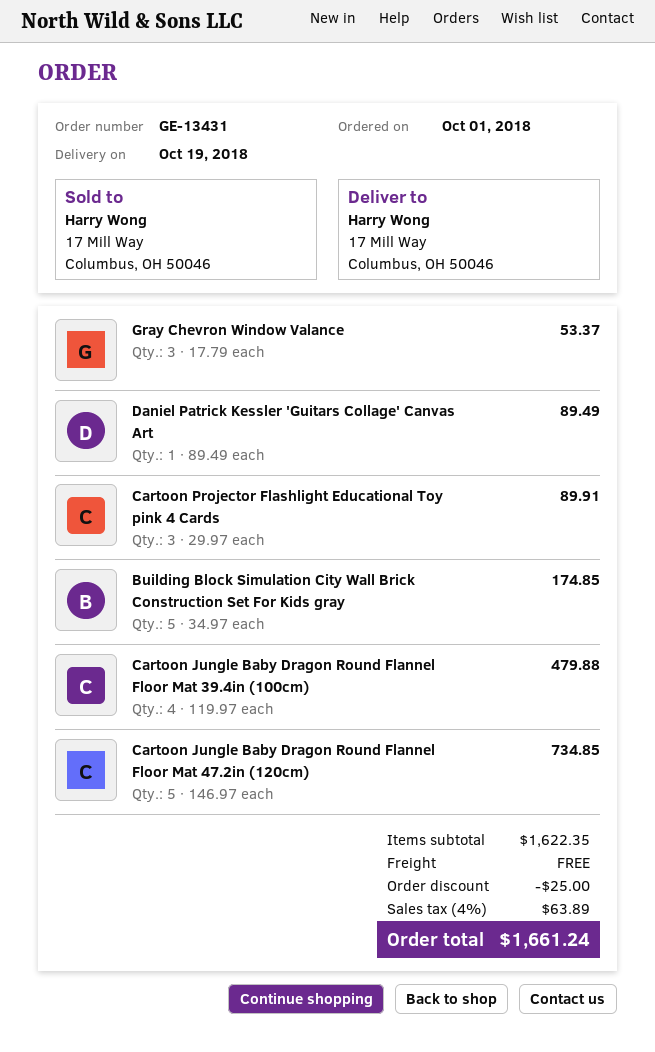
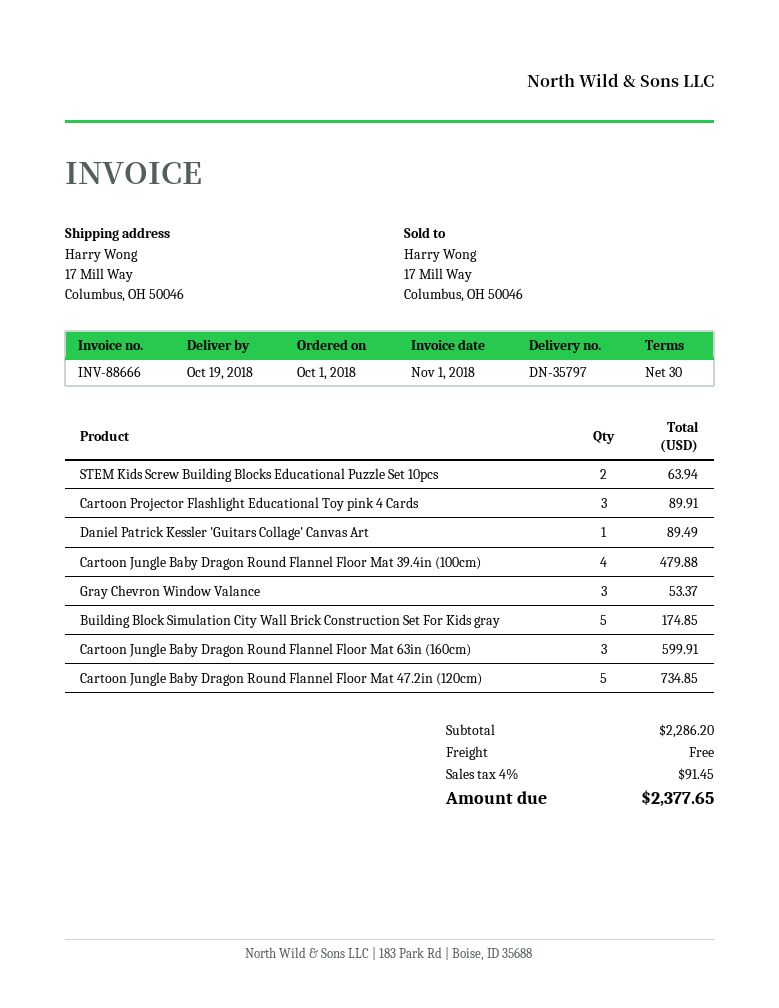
STEM Kids Screw Building Blocks Educational Puzzle Set 10pcs: none -> 2 for 63.94
Cartoon Jungle Baby Dragon Round Flannel Floor Mat 63in (160cm): none -> 3 for 599.91
subtotal: 1622.35 -> 2286.20
discount: 25.00 -> none
tax: 4% = 63.89 -> 4% = 91.45
total: 1661.24 -> 2377.65

